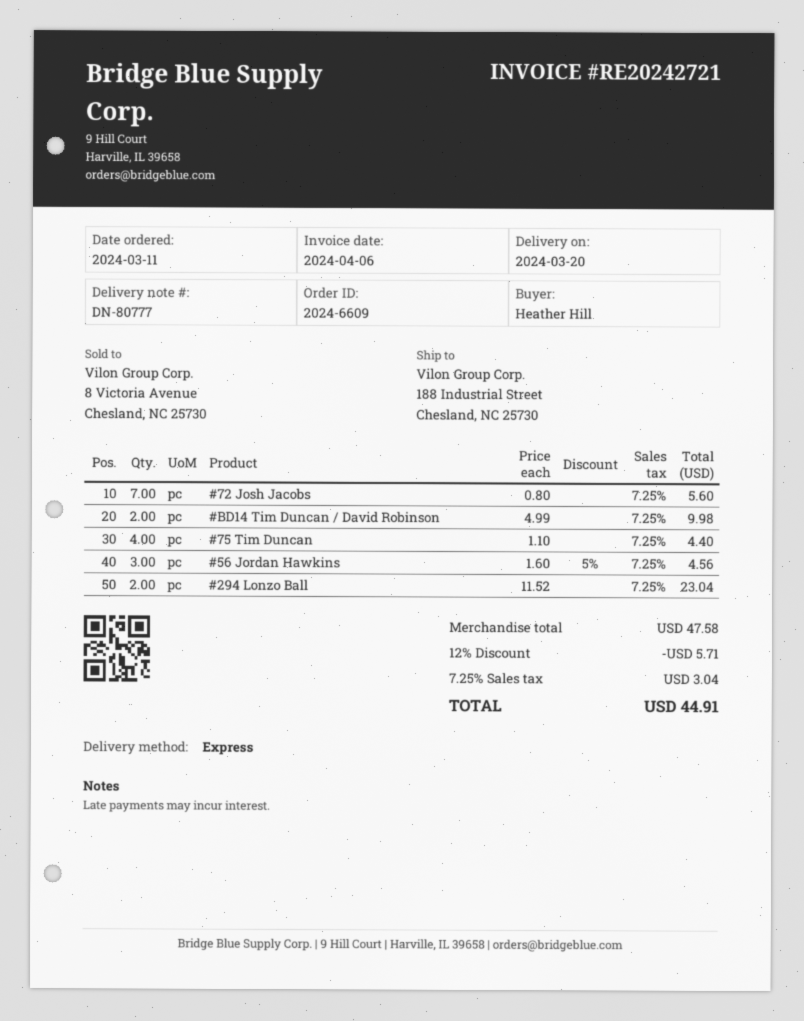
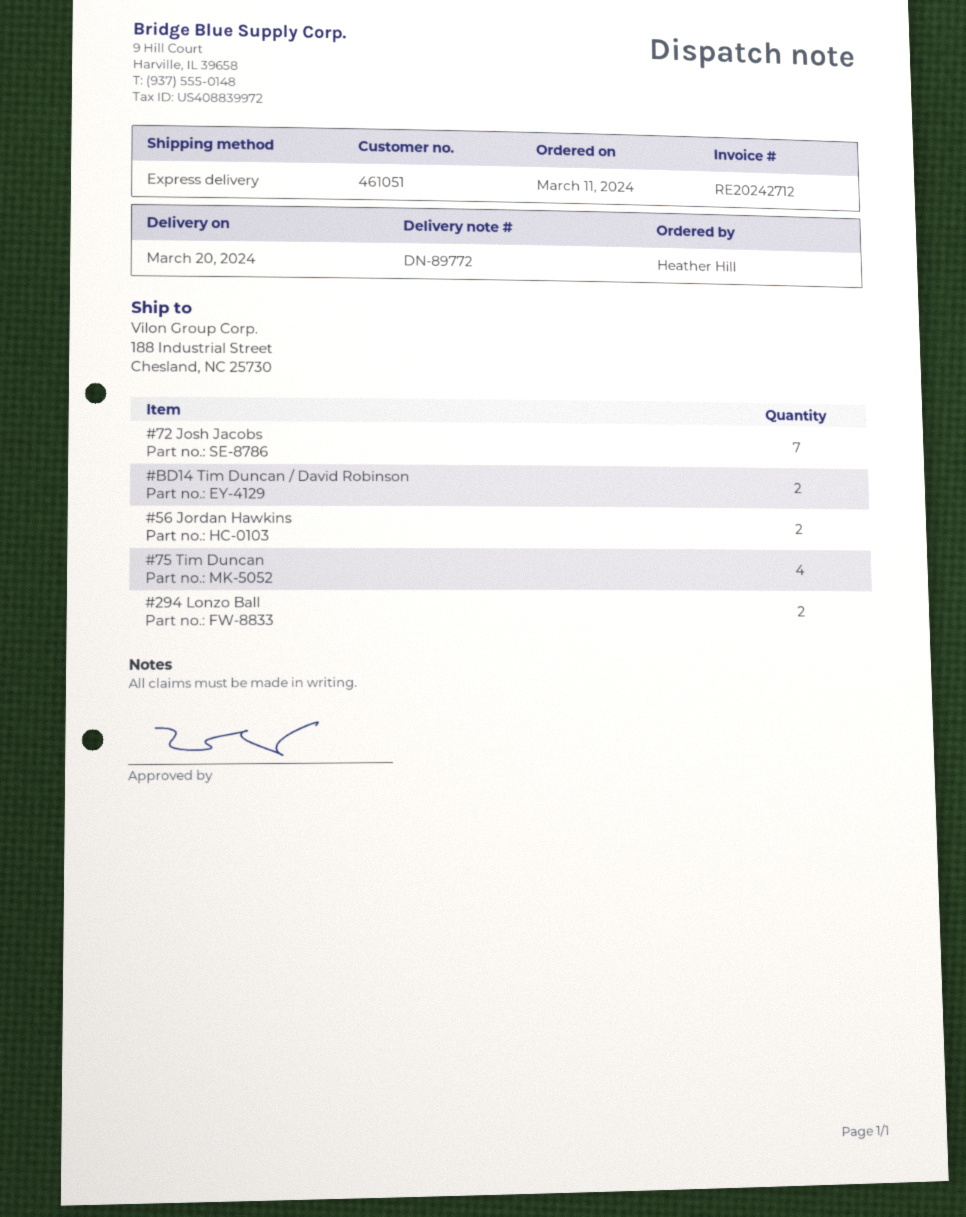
delivery note number: DN-80777 -> DN-89772
invoice number: RE20242721 -> RE20242712
#56 Jordan Hawkins: 3 -> 2

